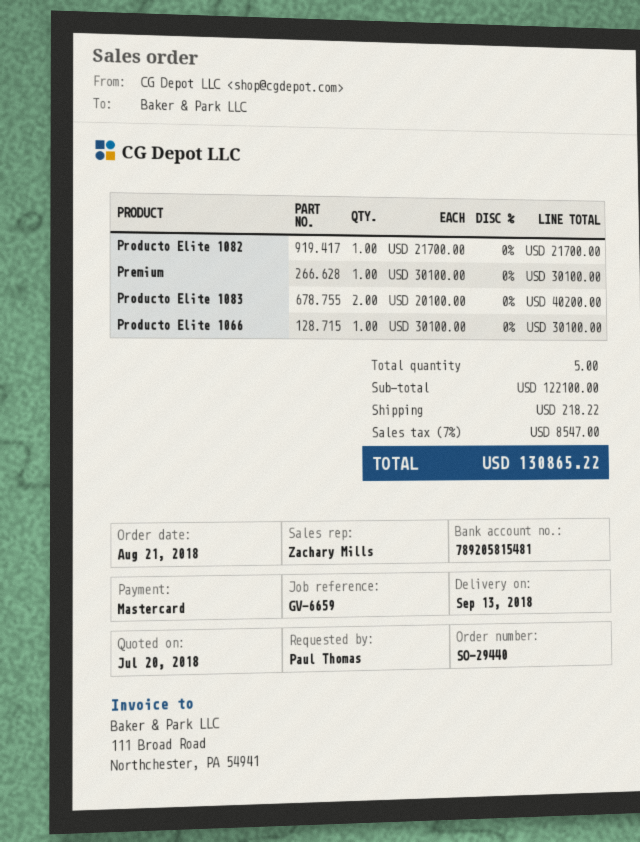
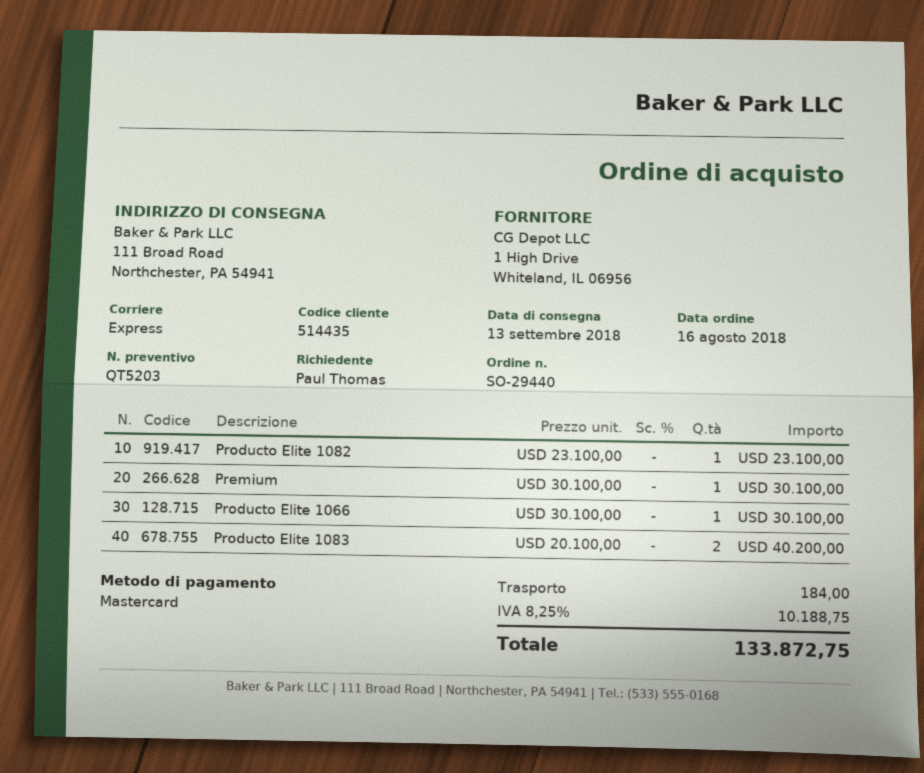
order date: 2018-08-21 -> 2018-08-16
Producto Elite 1082: 1 x 21700.00 = 21700.00 -> 1 x 23100.00 = 23100.00
shipping: 218.22 -> 184.00
tax: 7% = 8547.00 -> 8.25% = 10188.75
total: 130865.22 -> 133872.75

